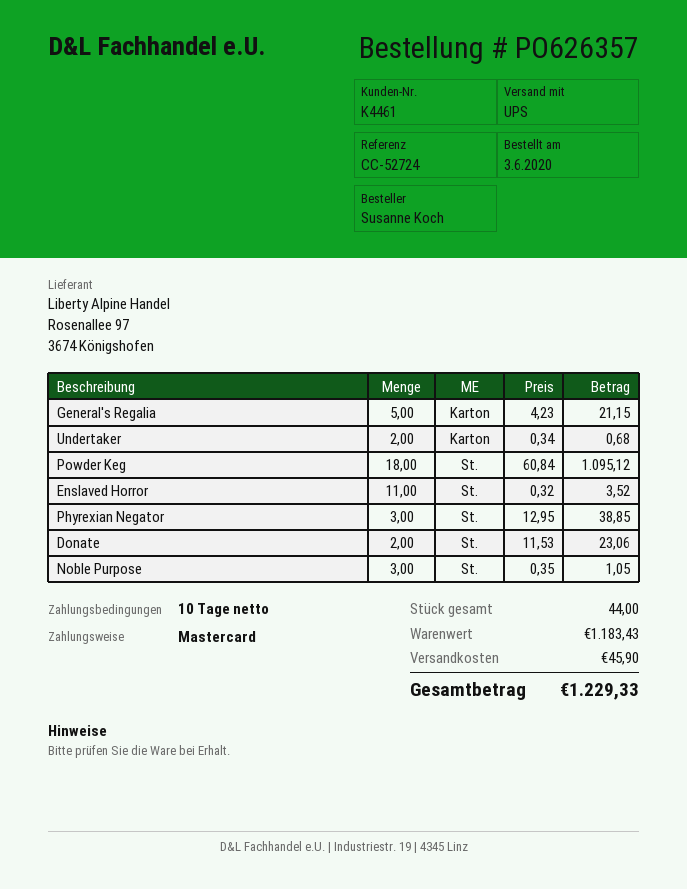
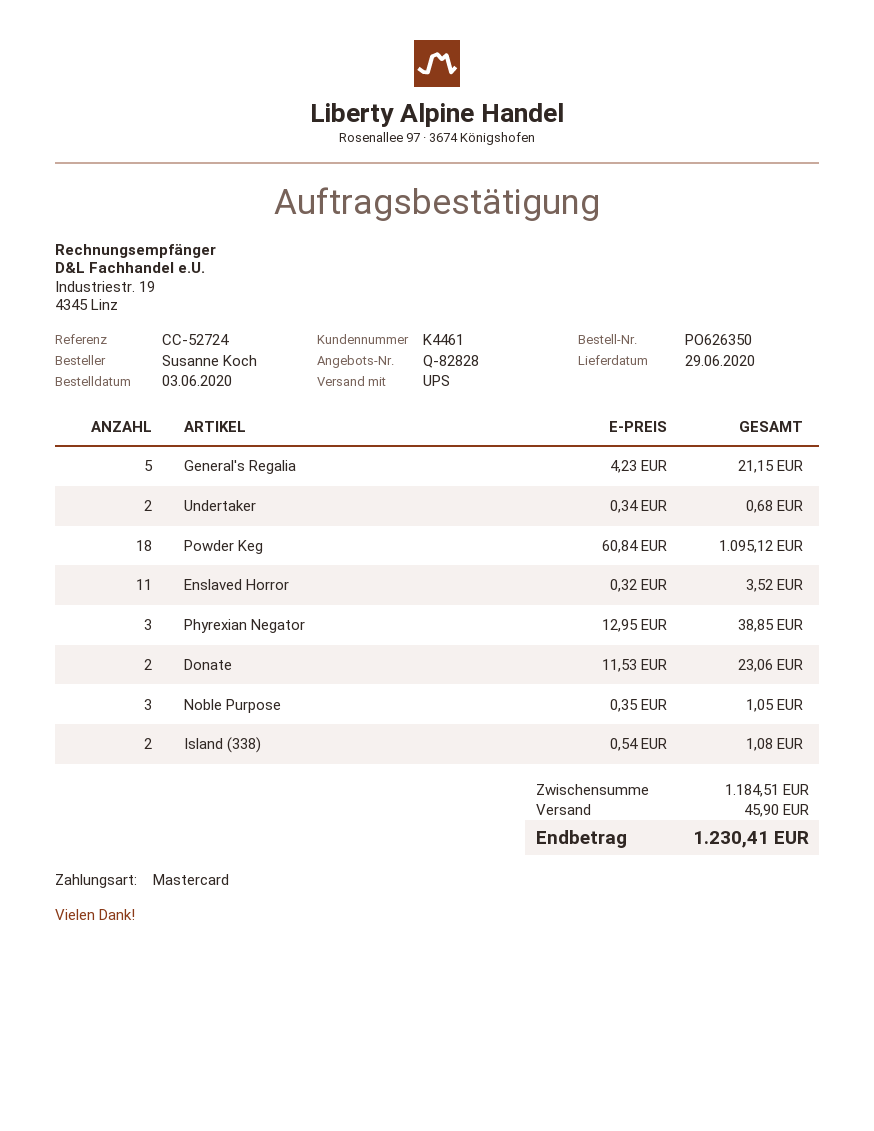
order number: PO626357 -> PO626350
Island (338): none -> 2 x 0.54 = 1.08
subtotal: 1183.43 -> 1184.51
total: 1229.33 -> 1230.41

